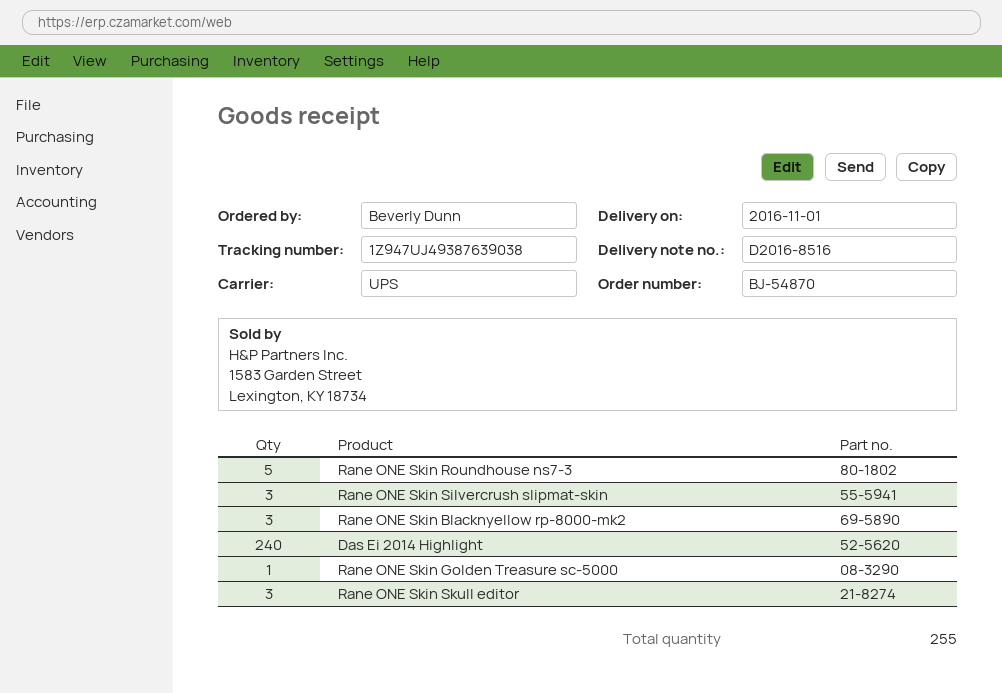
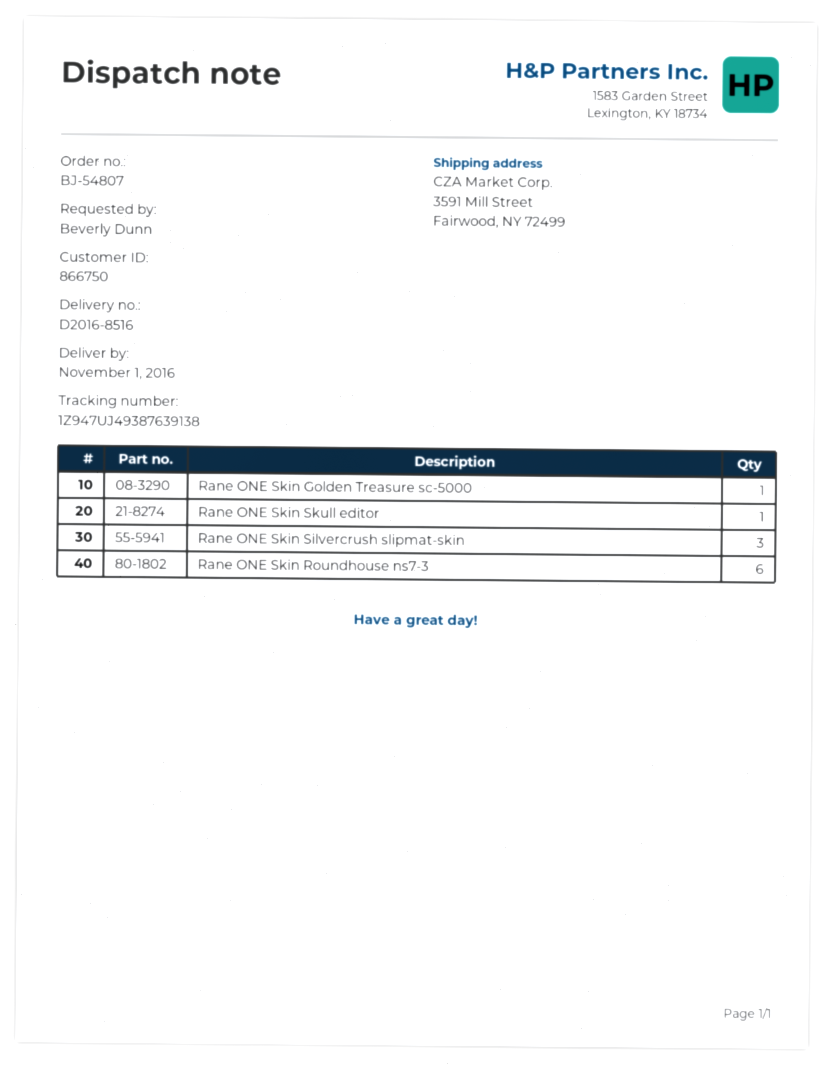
order number: BJ-54870 -> BJ-54807
tracking number: 1Z947UJ49387639038 -> 1Z947UJ49387639138
Rane ONE Skin Roundhouse ns7-3: 5 -> 6
Rane ONE Skin Blacknyellow rp-8000-mk2: 3 -> none
Das Ei 2014 Highlight: 240 -> none
Rane ONE Skin Skull editor: 3 -> 1

